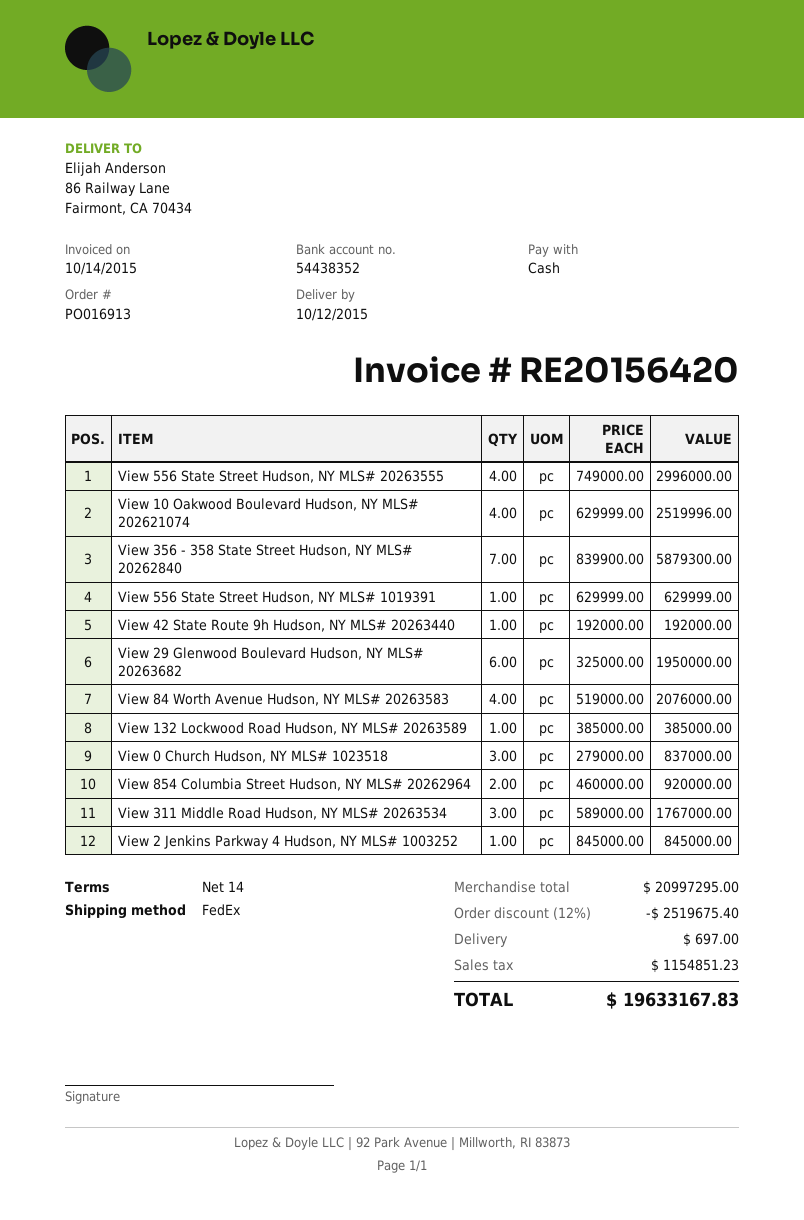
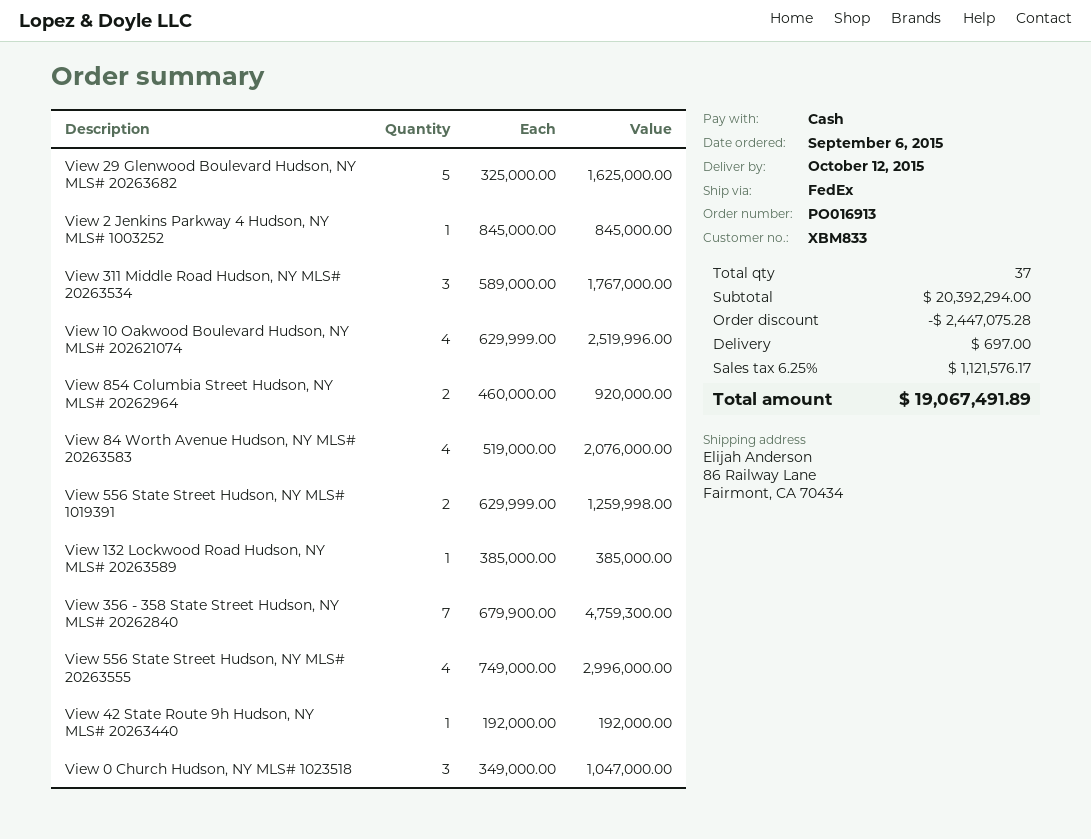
View 356 - 358 State Street Hudson, NY MLS# 20262840: 7 x 839900.00 = 5879300.00 -> 7 x 679900.00 = 4759300.00
View 556 State Street Hudson, NY MLS# 1019391: 1 x 629999.00 = 629999.00 -> 2 x 629999.00 = 1259998.00
View 29 Glenwood Boulevard Hudson, NY MLS# 20263682: 6 x 325000.00 = 1950000.00 -> 5 x 325000.00 = 1625000.00
View 0 Church Hudson, NY MLS# 1023518: 3 x 279000.00 = 837000.00 -> 3 x 349000.00 = 1047000.00
subtotal: 20997295.00 -> 20392294.00
discount: 2519675.40 -> 2447075.28
tax: 1154851.23 -> 1121576.17
total: 19633167.83 -> 19067491.89

